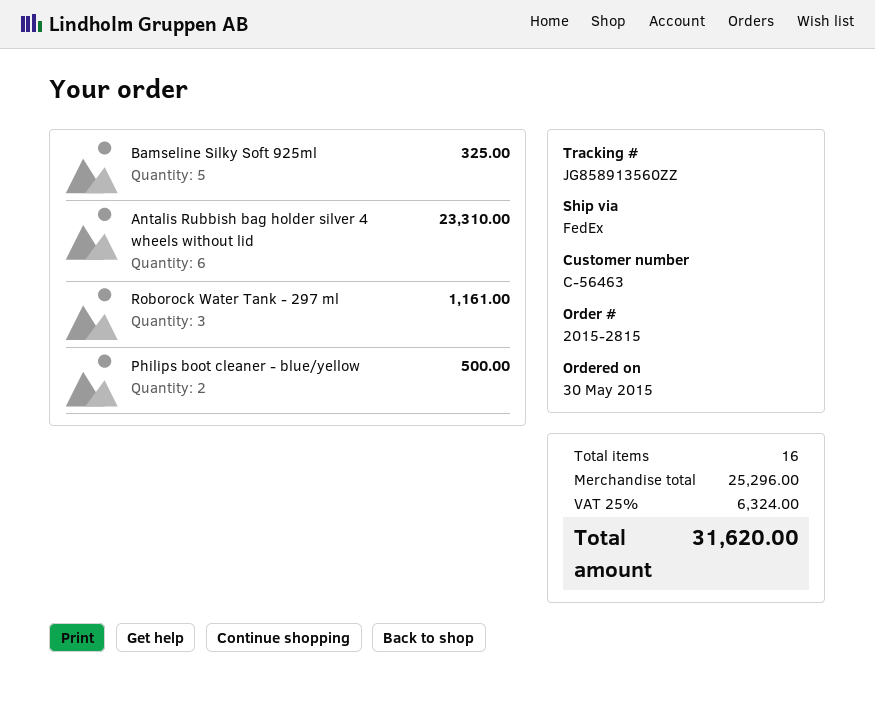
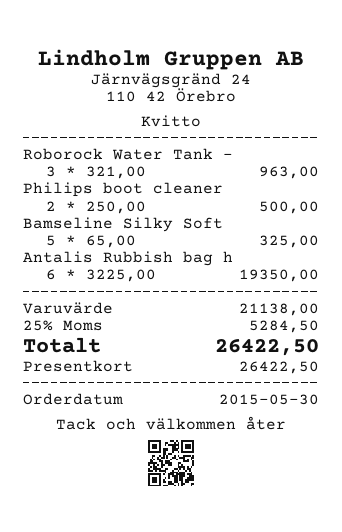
Antalis Rubbish bag holder silver 4 wheels without lid: 6 for 23310.00 -> 6 for 19350.00
Roborock Water Tank - 297 ml: 3 for 1161.00 -> 3 for 963.00
subtotal: 25296.00 -> 21138.00
tax: 25% = 6324.00 -> 25% = 5284.50
total: 31620.00 -> 26422.50

